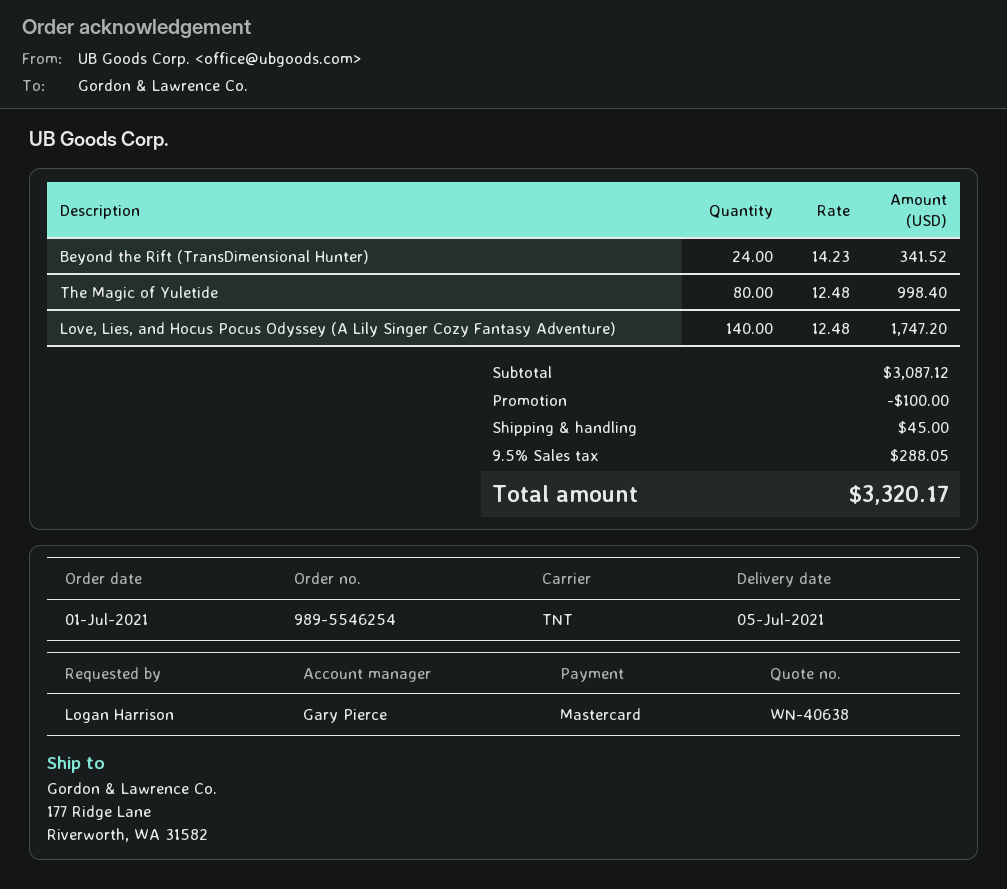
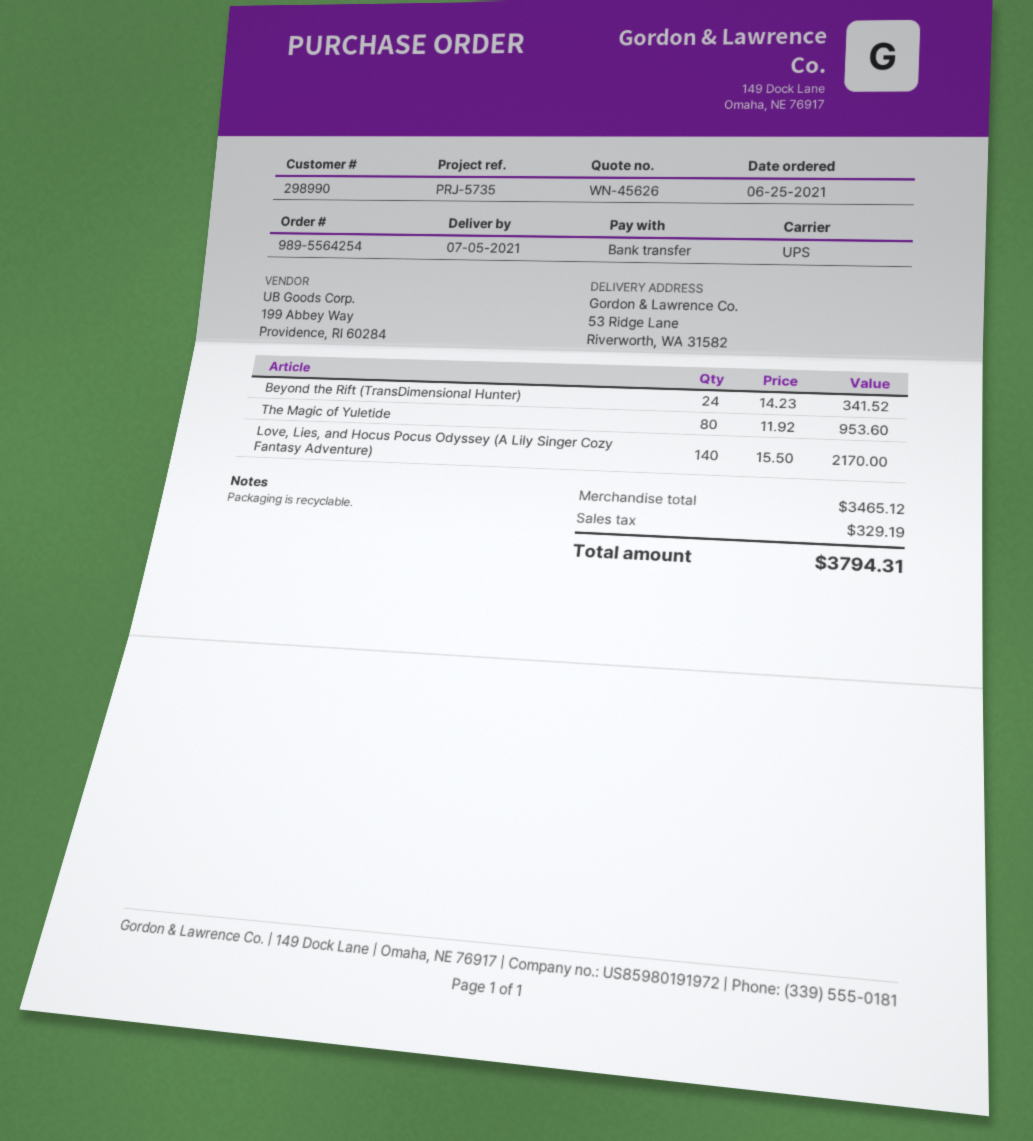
quote number: WN-40638 -> WN-45626
order number: 989-5546254 -> 989-5564254
order date: 2021-07-01 -> 2021-06-25
payment method: Mastercard -> bank transfer
shipping method: TNT -> UPS
ship to: 177 Ridge Lane, Riverworth, WA 31582 -> 53 Ridge Lane, Riverworth, WA 31582
The Magic of Yuletide: 80 x 12.48 = 998.40 -> 80 x 11.92 = 953.60
Love, Lies, and Hocus Pocus Odyssey (A Lily Singer Cozy Fantasy Adventure): 140 x 12.48 = 1747.20 -> 140 x 15.50 = 2170.00
subtotal: 3087.12 -> 3465.12
discount: 100.00 -> none
shipping: 45.00 -> none
tax: 288.05 -> 329.19
total: 3320.17 -> 3794.31

